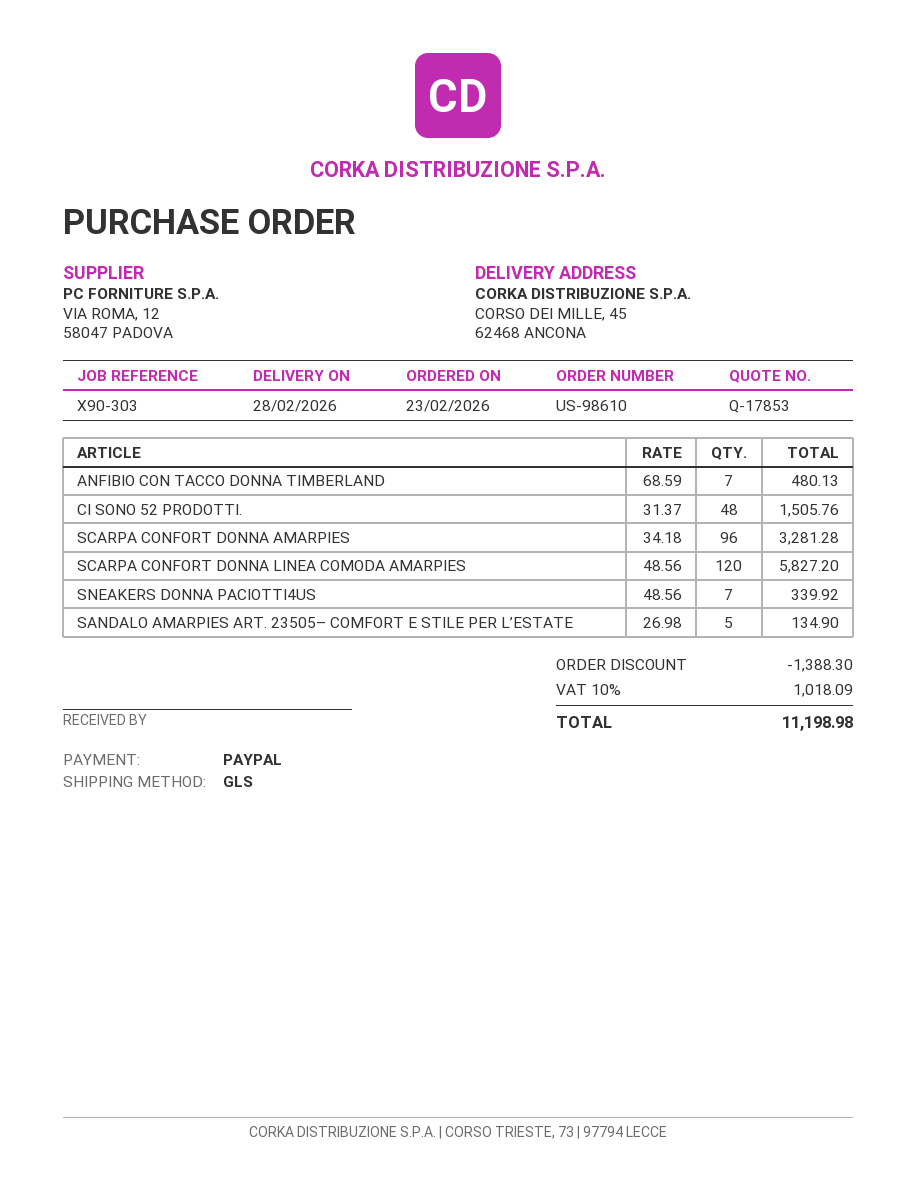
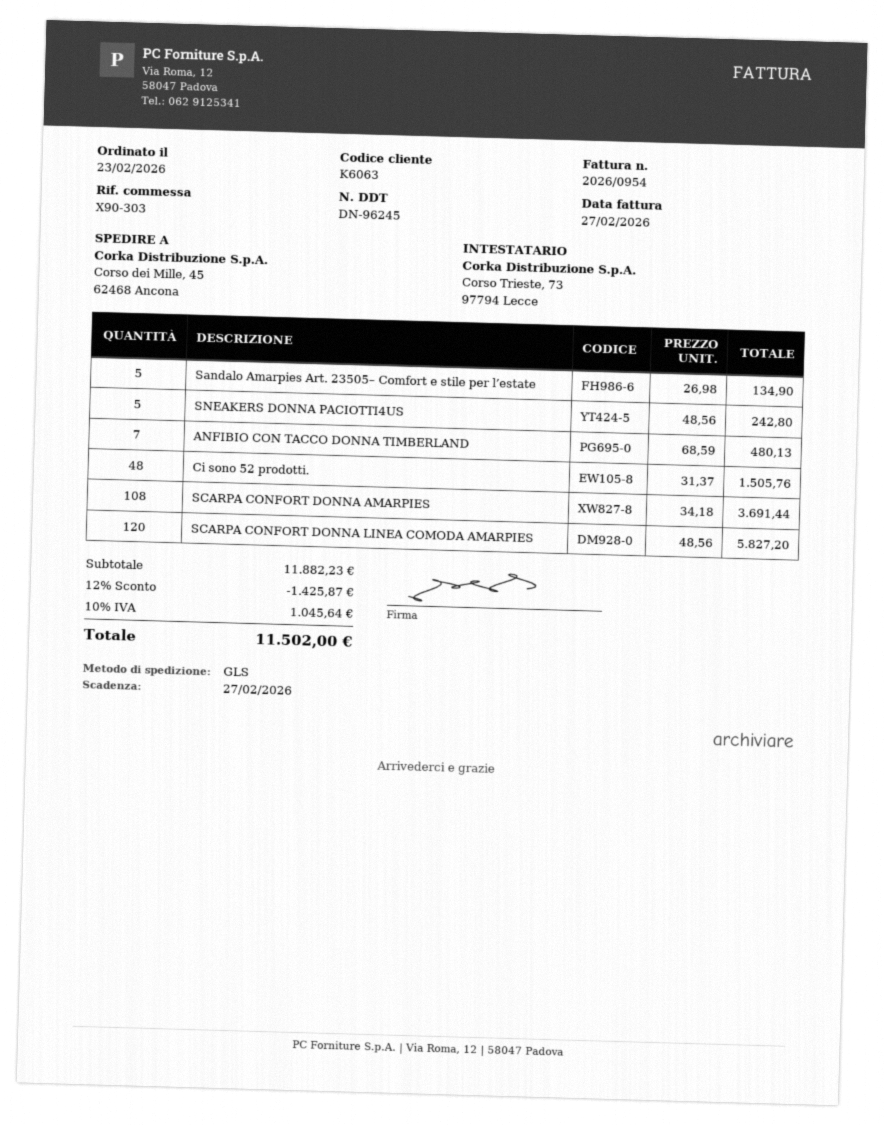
SCARPA CONFORT DONNA AMARPIES: 96 x 34.18 = 3281.28 -> 108 x 34.18 = 3691.44
SNEAKERS DONNA PACIOTTI4US: 7 x 48.56 = 339.92 -> 5 x 48.56 = 242.80
discount: 1388.30 -> 1425.87
tax: 10% = 1018.09 -> 10% = 1045.64
total: 11198.98 -> 11502.00

